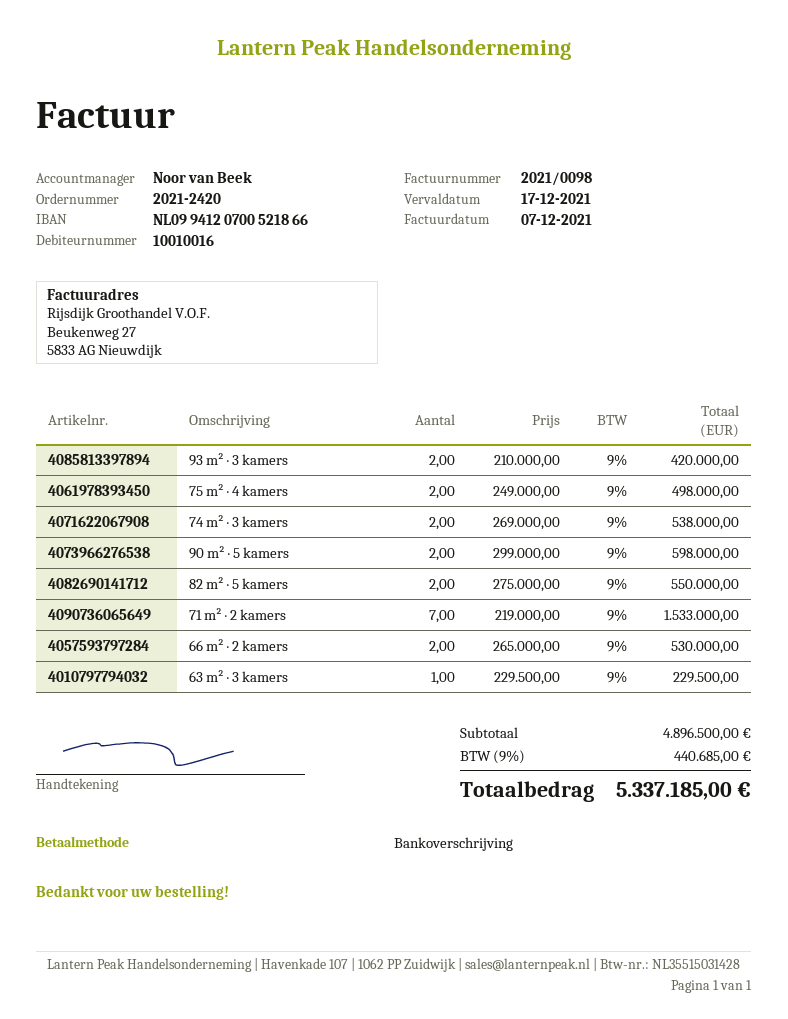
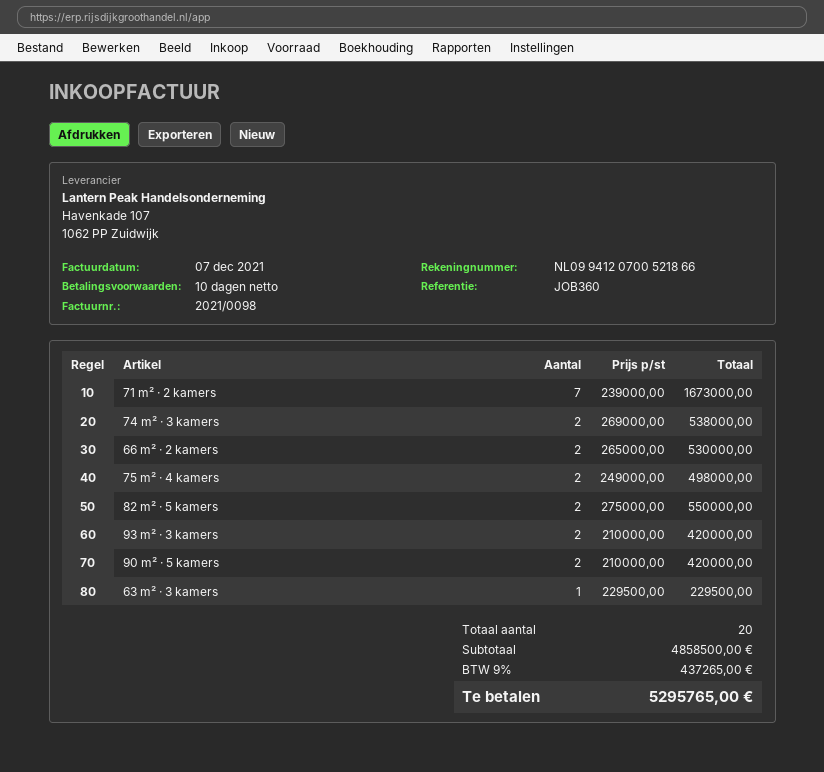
90 m² · 5 kamers: 2 x 299000.00 = 598000.00 -> 2 x 210000.00 = 420000.00
71 m² · 2 kamers: 7 x 219000.00 = 1533000.00 -> 7 x 239000.00 = 1673000.00
subtotal: 4896500.00 -> 4858500.00
tax: 9% = 440685.00 -> 9% = 437265.00
total: 5337185.00 -> 5295765.00

